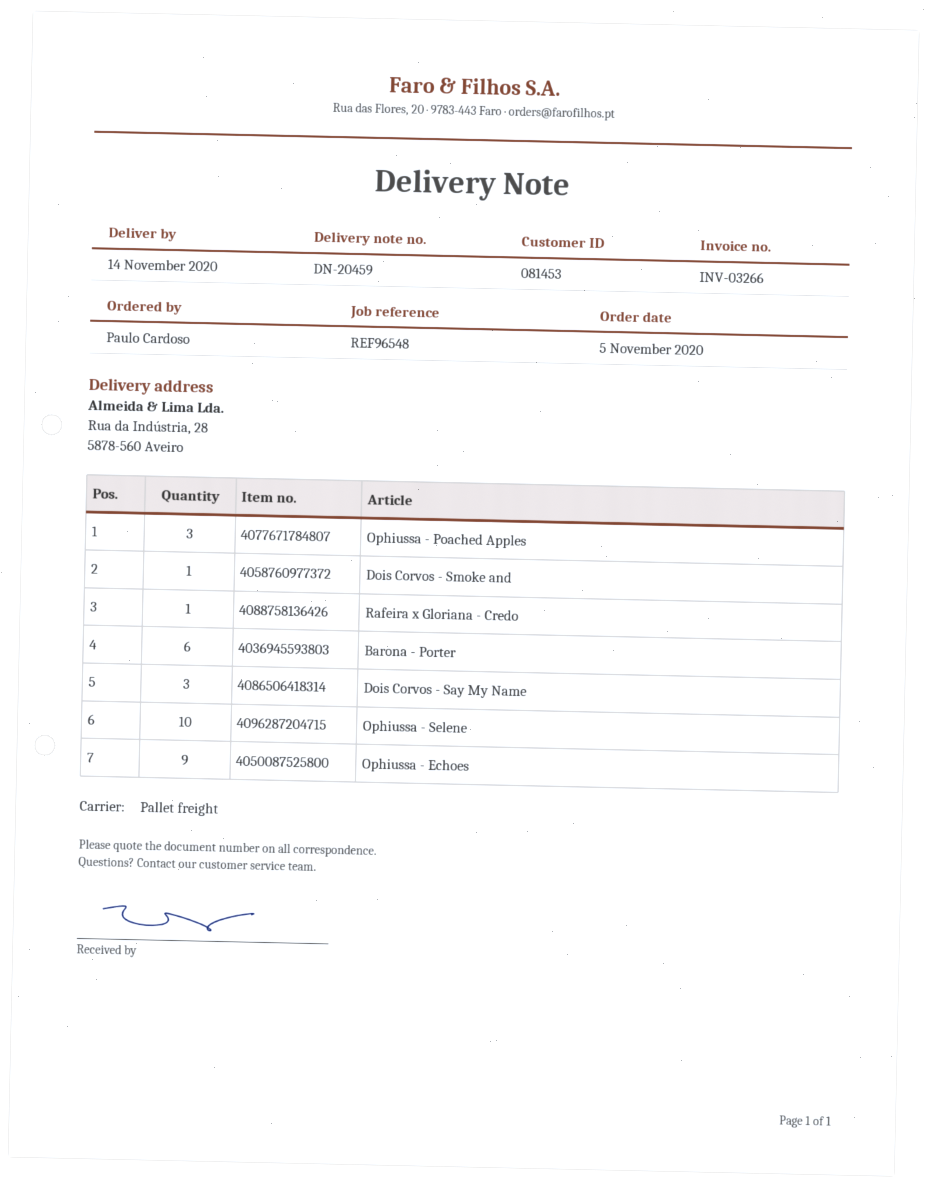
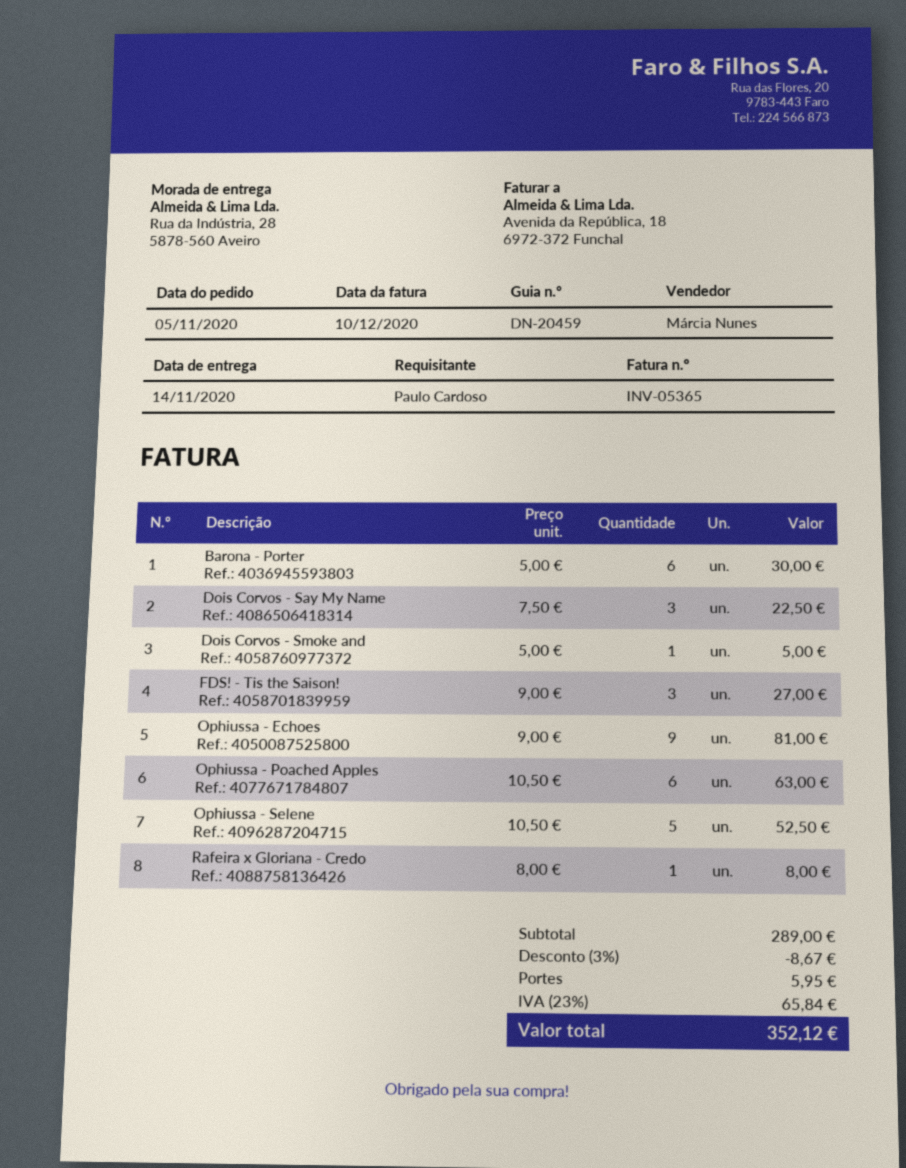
invoice number: INV-03266 -> INV-05365
Ophiussa - Poached Apples: 3 -> 6
Ophiussa - Selene: 10 -> 5
FDS! - Tis the Saison!: none -> 3

